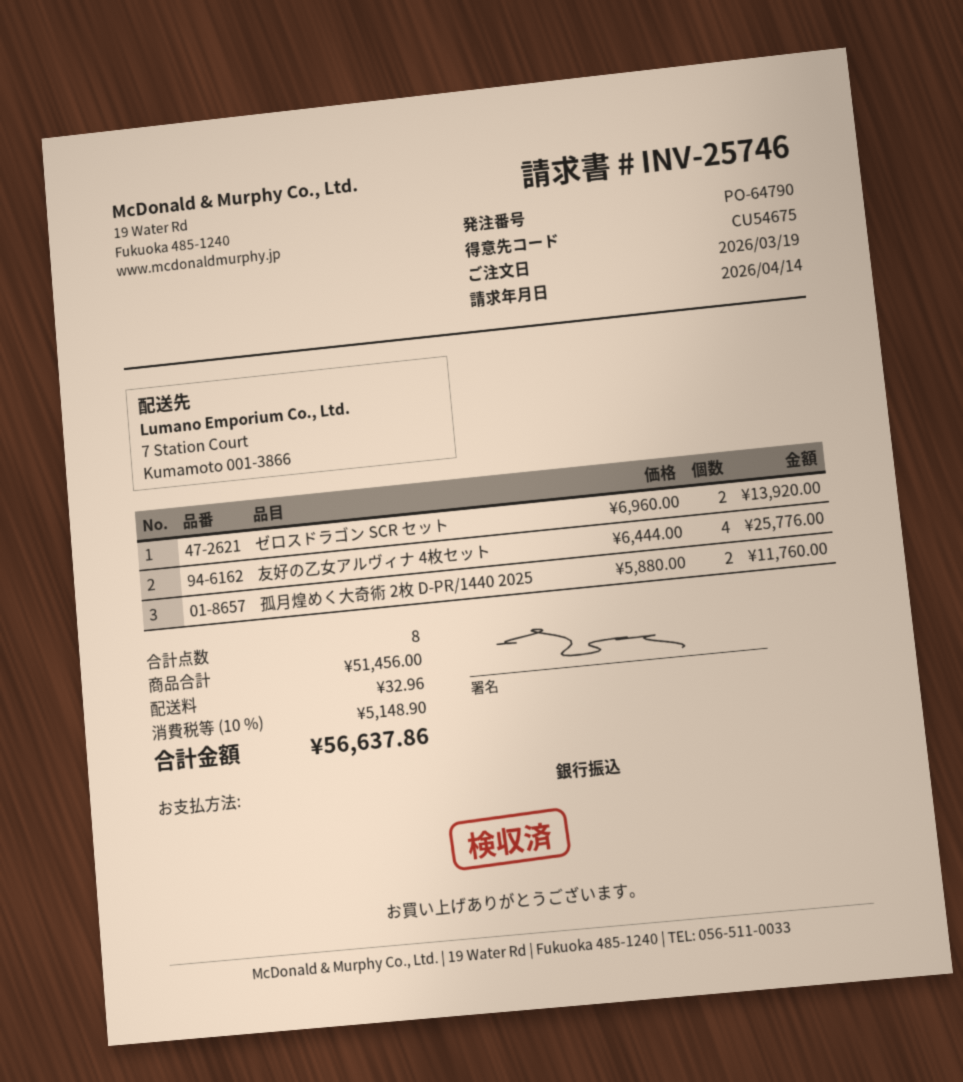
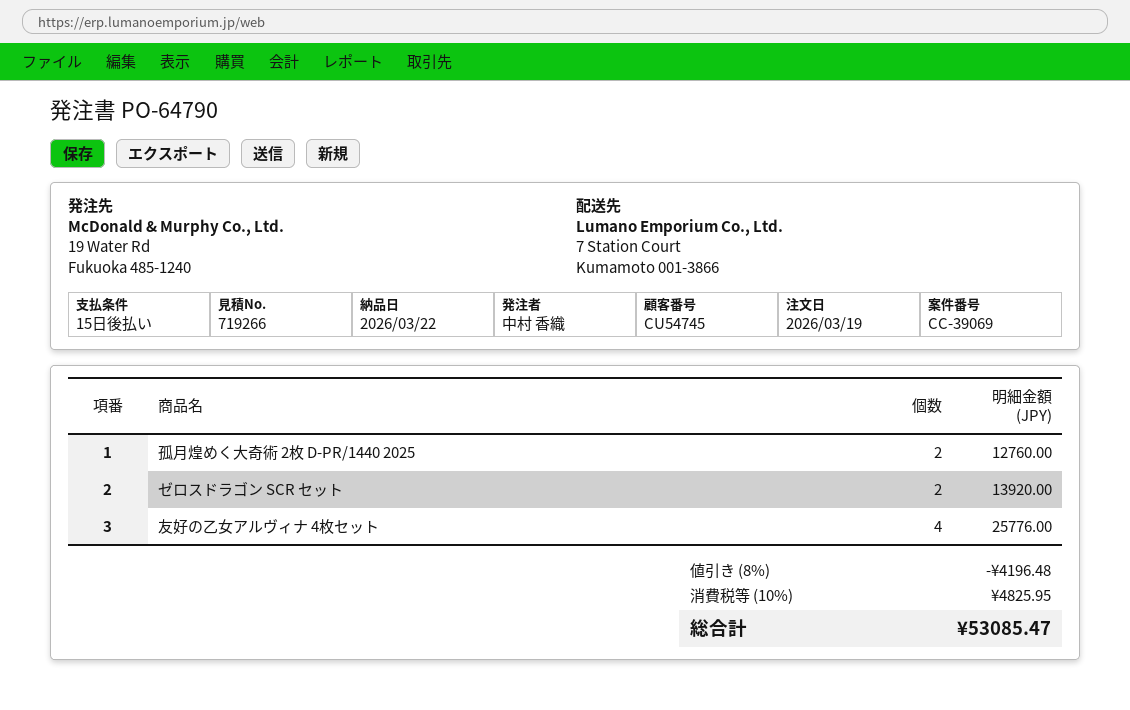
customer number: CU54675 -> CU54745
孤月煌めく大奇術 2枚 D-PR/1440 2025: 2 for 11760.00 -> 2 for 12760.00
discount: none -> 8% = 4196.48
shipping: 32.96 -> none
tax: 10% = 5148.90 -> 10% = 4825.95
total: 56637.86 -> 53085.47

